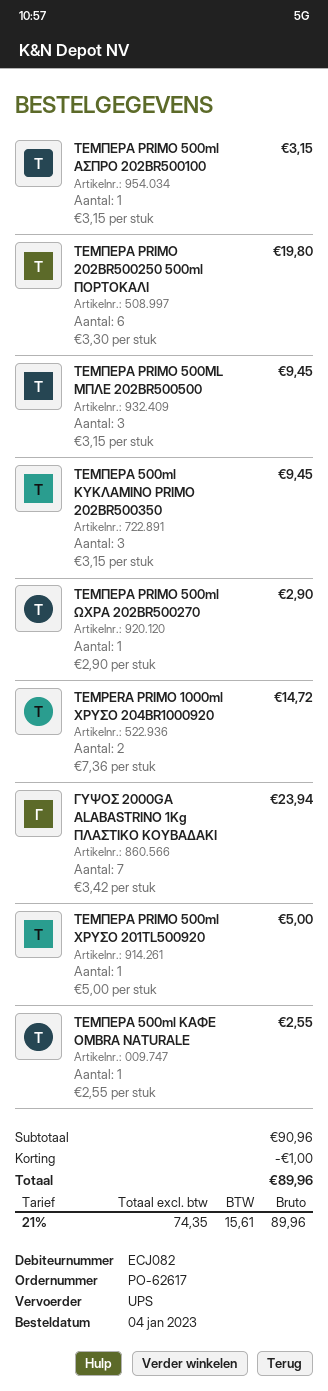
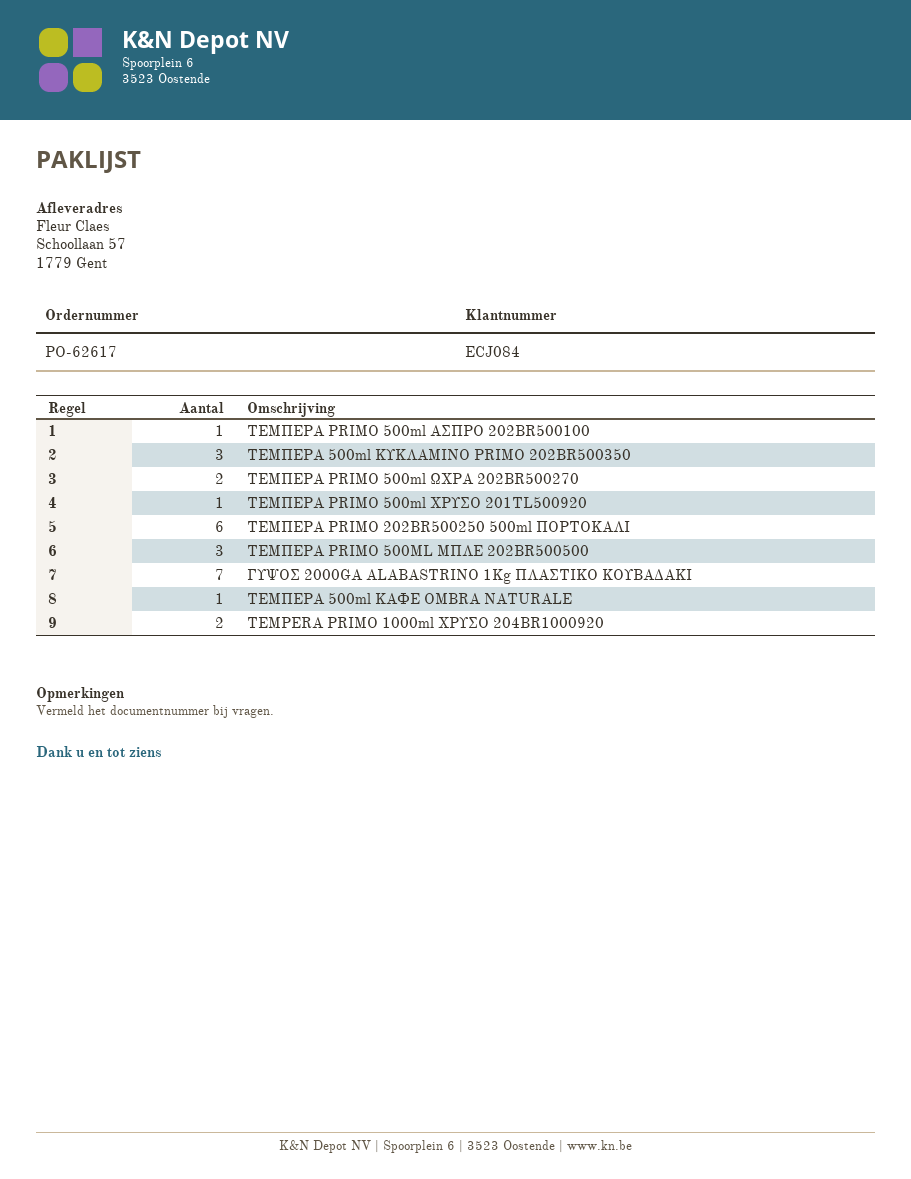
customer number: ECJ082 -> ECJ084
ΤΕΜΠΕΡΑ PRIMO 500ml ΩΧΡΑ 202BR500270: 1 -> 2

